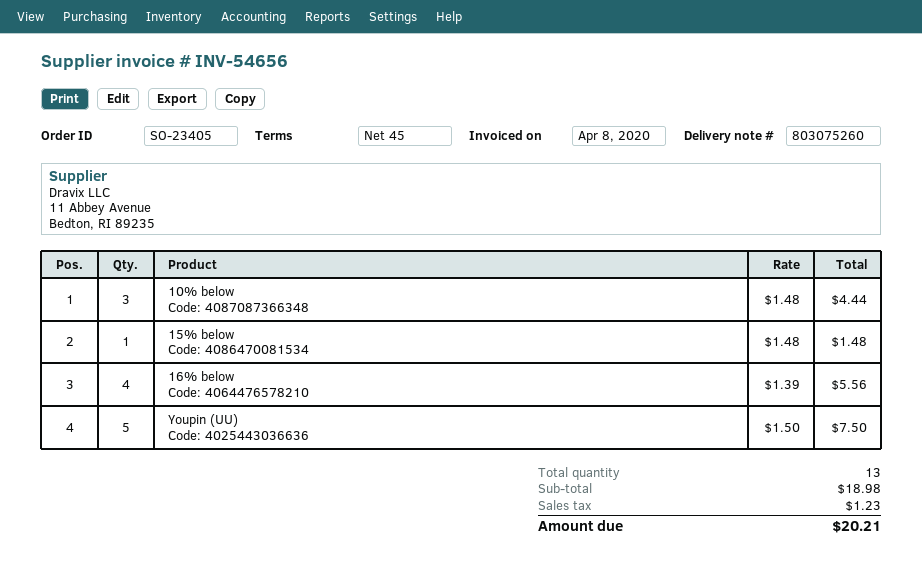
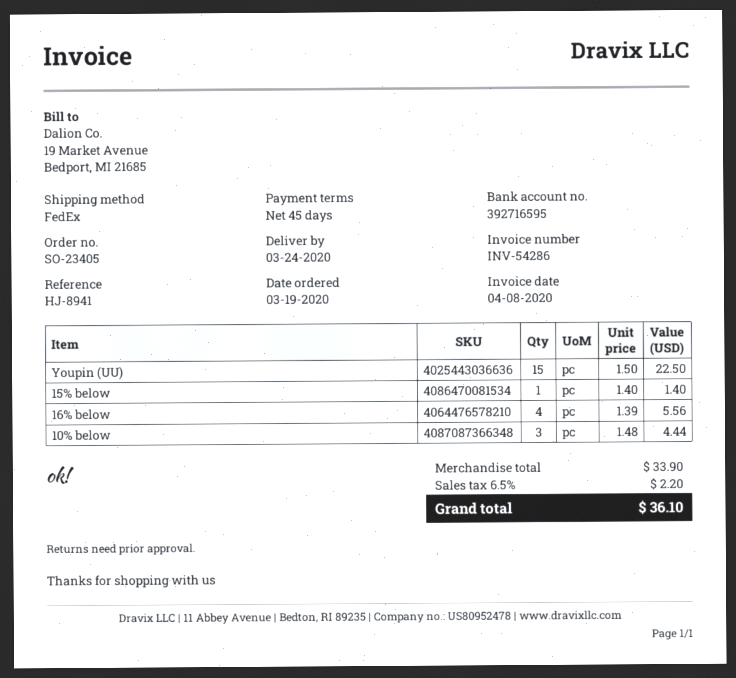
invoice number: INV-54656 -> INV-54286
15% below: 1 x 1.48 = 1.48 -> 1 x 1.40 = 1.40
Youpin (UU): 5 x 1.50 = 7.50 -> 15 x 1.50 = 22.50
subtotal: 18.98 -> 33.90
tax: 1.23 -> 2.20
total: 20.21 -> 36.10

